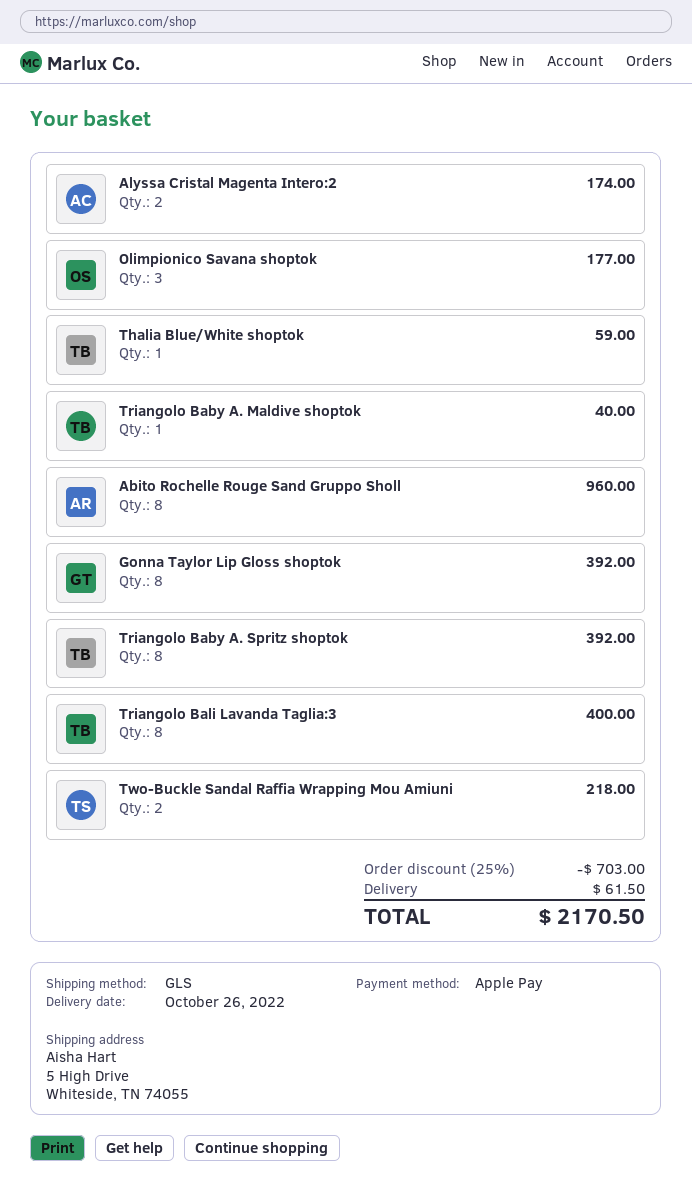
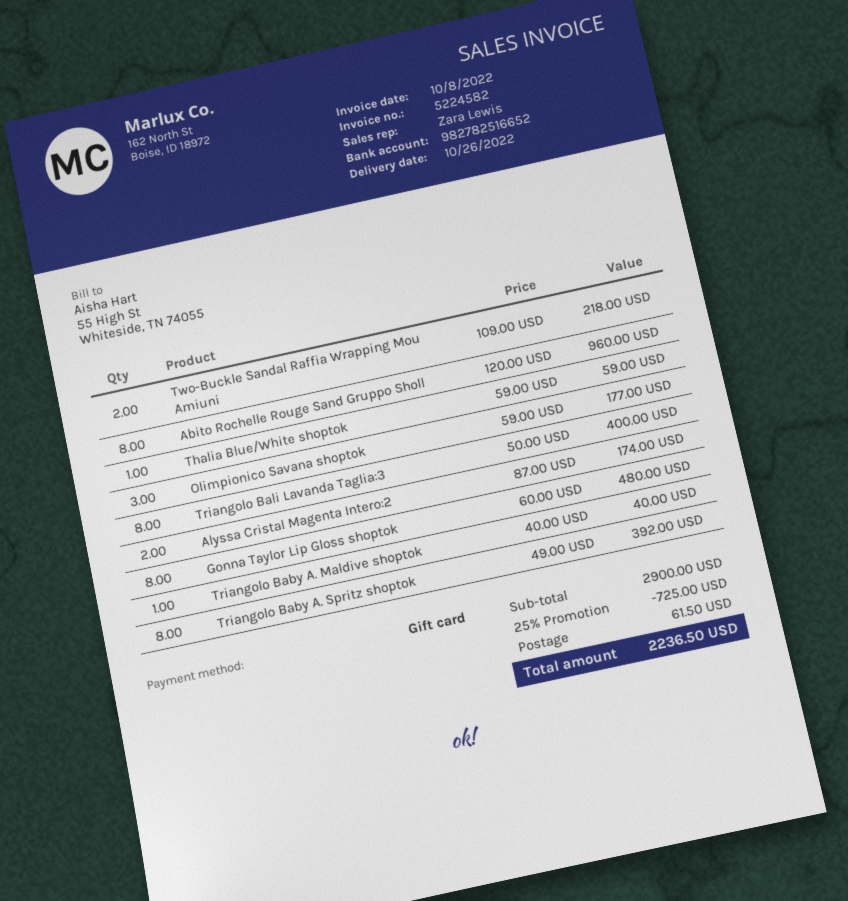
payment method: Apple Pay -> gift card
Gonna Taylor Lip Gloss shoptok: 8 for 392.00 -> 8 for 480.00
discount: 25% = 703.00 -> 25% = 725.00
total: 2170.50 -> 2236.50

